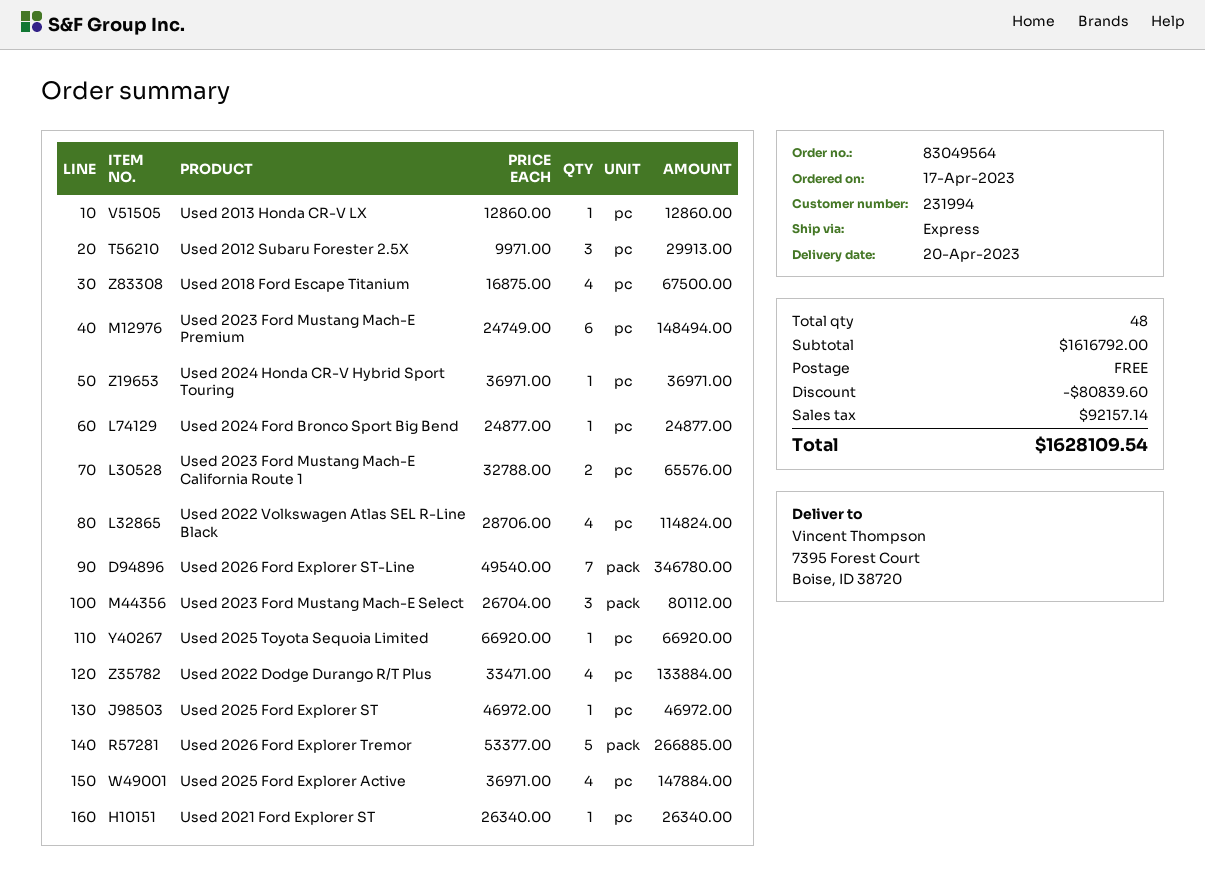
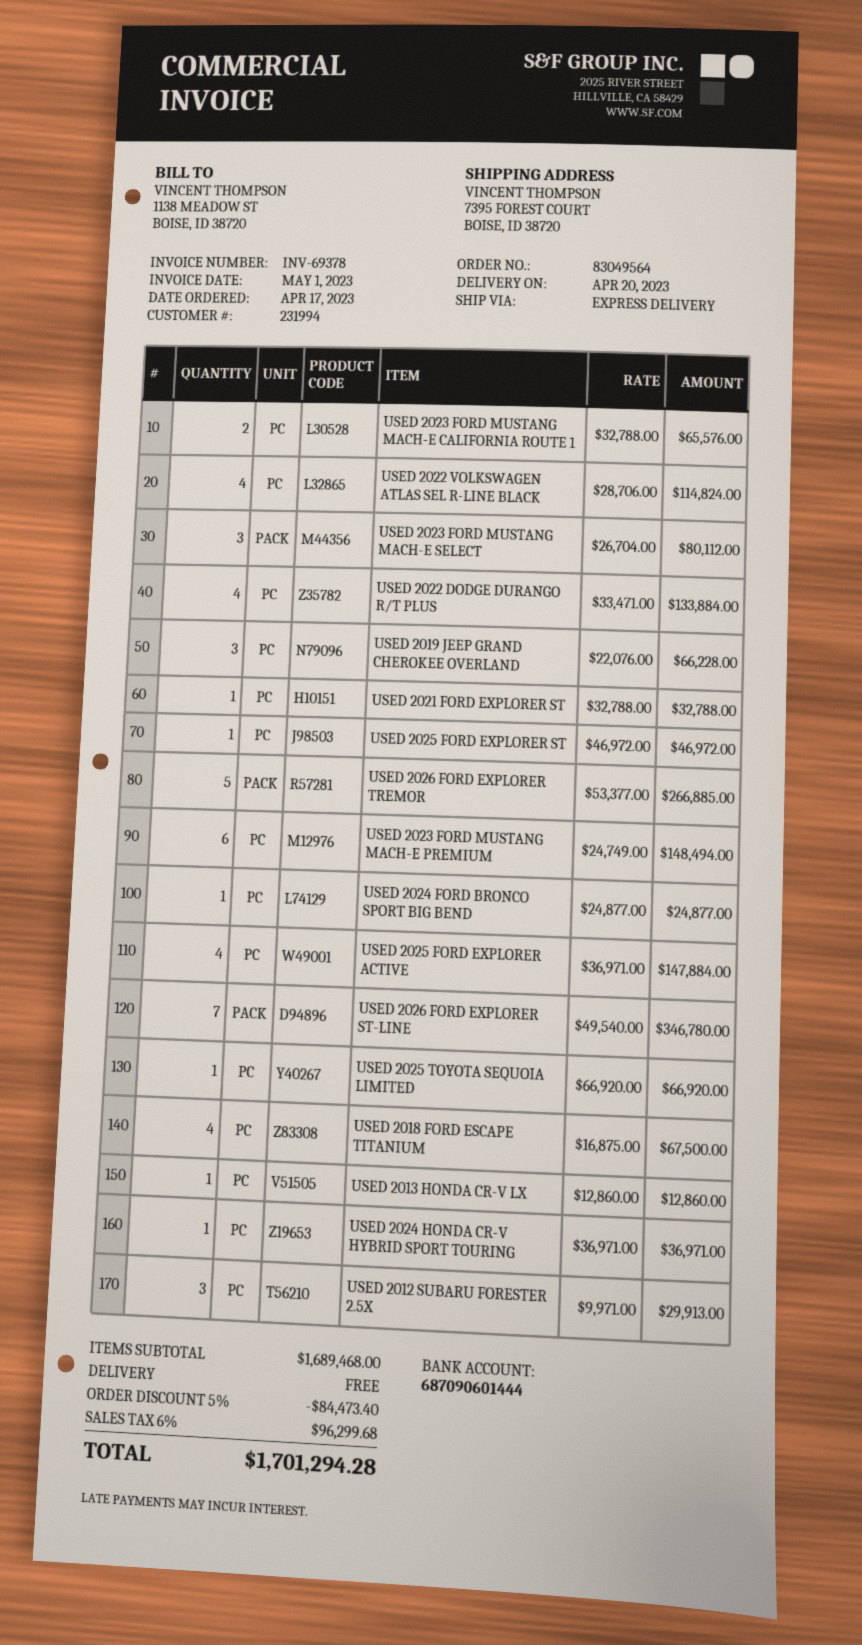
Used 2021 Ford Explorer ST: 1 x 26340.00 = 26340.00 -> 1 x 32788.00 = 32788.00
USED 2019 JEEP GRAND CHEROKEE OVERLAND: none -> 3 x 22076.00 = 66228.00
subtotal: 1616792.00 -> 1689468.00
discount: 80839.60 -> 84473.40
tax: 92157.14 -> 96299.68
total: 1628109.54 -> 1701294.28

